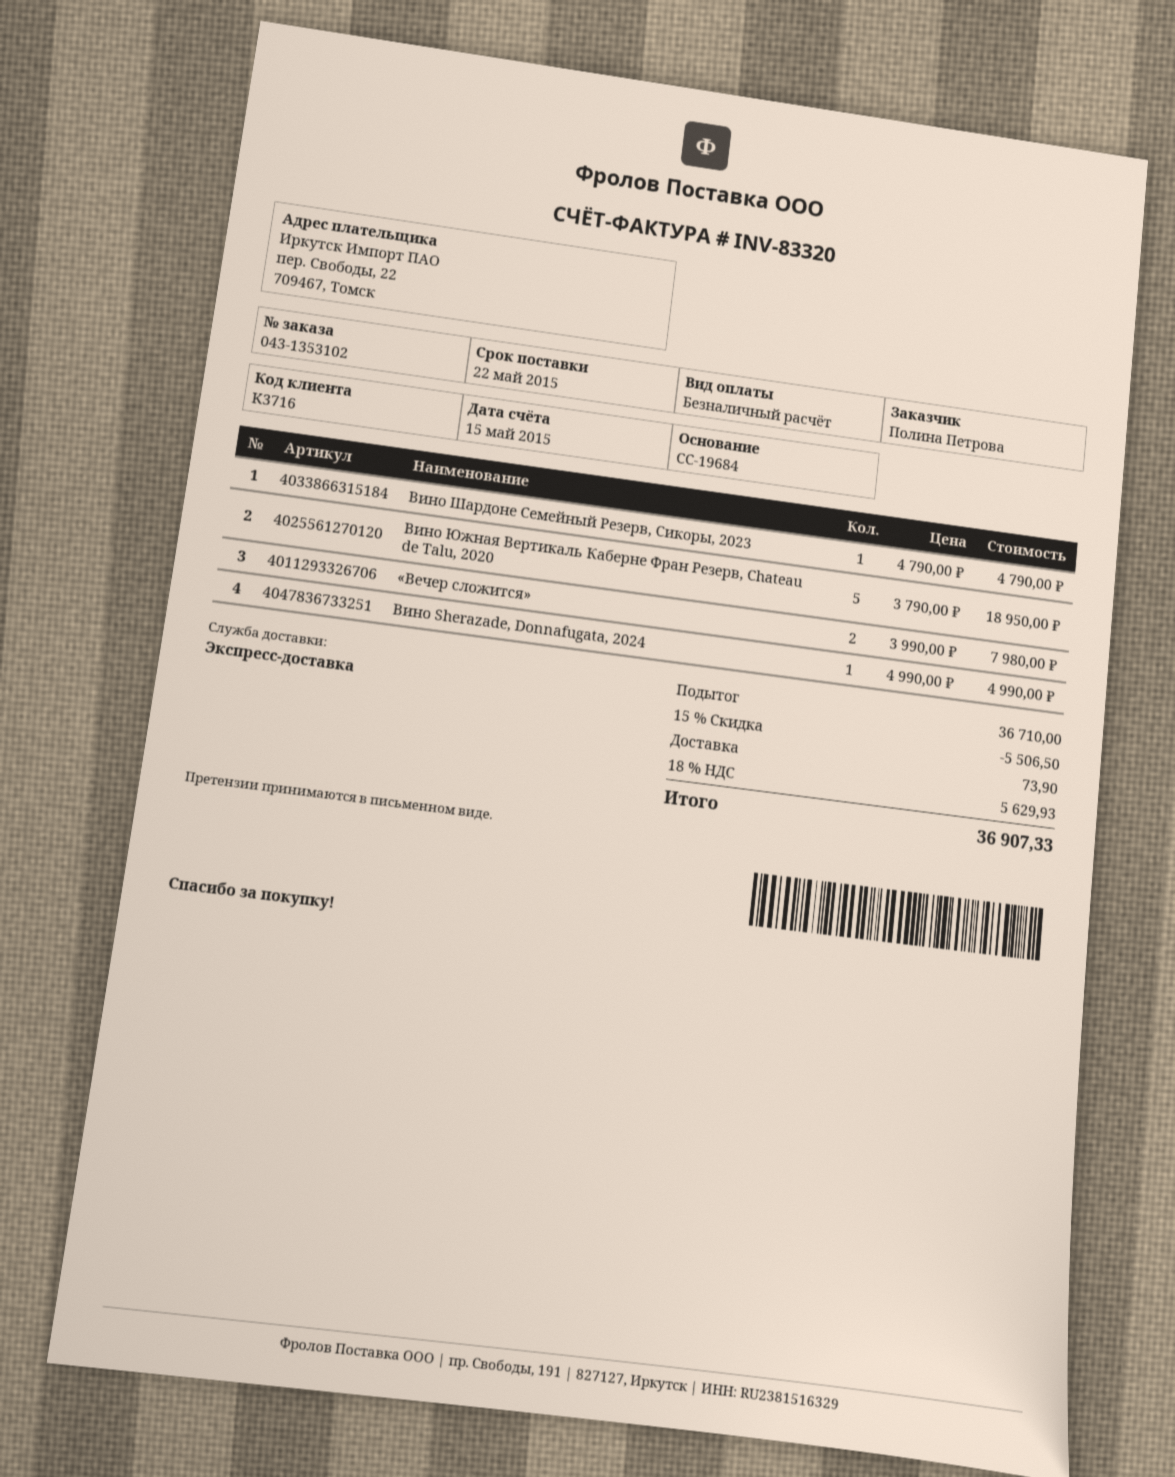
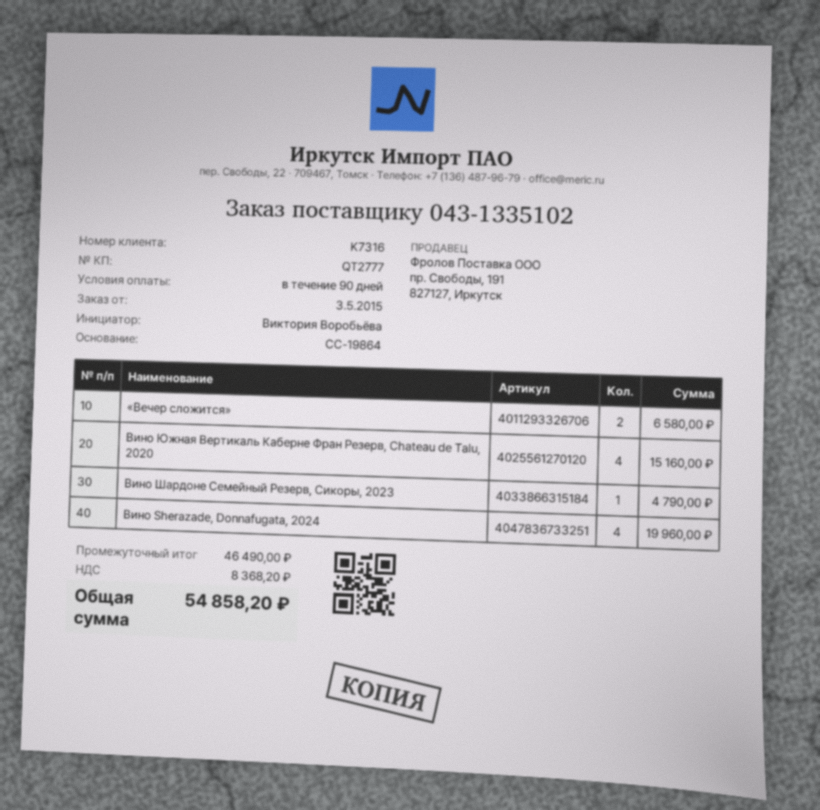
order number: 043-1353102 -> 043-1335102
customer number: K3716 -> K7316
reference: CC-19684 -> CC-19864
ordered by: Полина Петрова -> Виктория Воробьёва
Вино Южная Вертикаль Каберне Фран Резерв, Chateau de Talu, 2020: 5 for 18950.00 -> 4 for 15160.00
«Вечер сложится»: 2 for 7980.00 -> 2 for 6580.00
Вино Sherazade, Donnafugata, 2024: 1 for 4990.00 -> 4 for 19960.00
subtotal: 36710.00 -> 46490.00
discount: 15% = 5506.50 -> none
shipping: 73.90 -> none
tax: 5629.93 -> 8368.20
total: 36907.33 -> 54858.20

